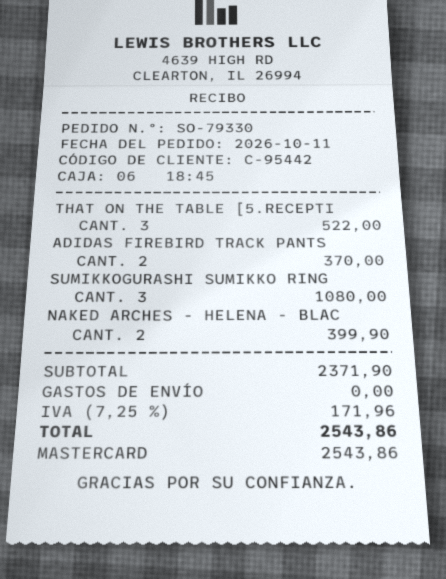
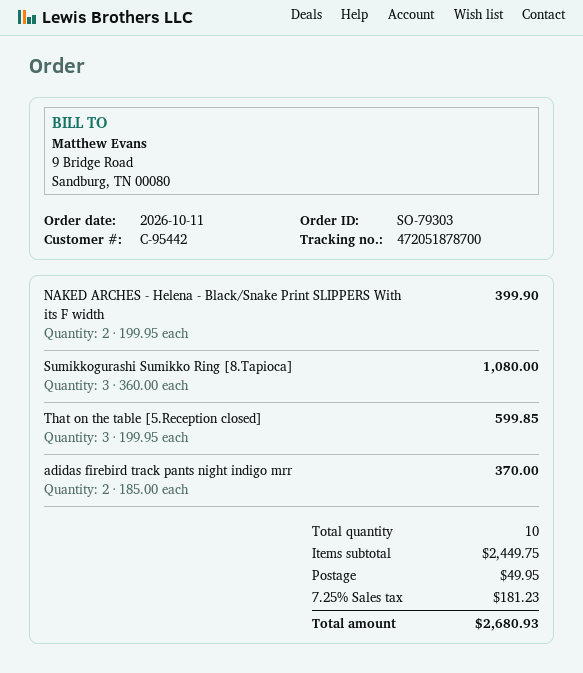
order number: SO-79330 -> SO-79303
THAT ON THE TABLE [5.RECEPTI: 3 for 522.00 -> 3 for 599.85
subtotal: 2371.90 -> 2449.75
shipping: 0.00 -> 49.95
tax: 7.25% = 171.96 -> 7.25% = 181.23
total: 2543.86 -> 2680.93

